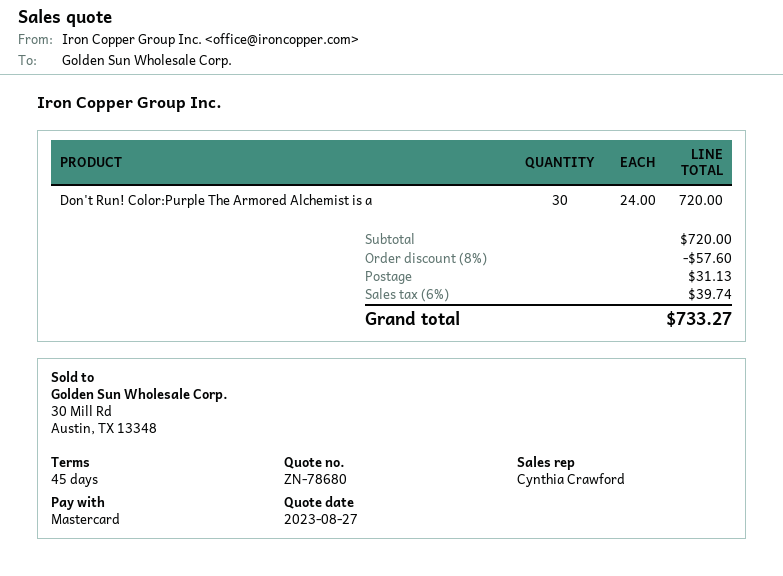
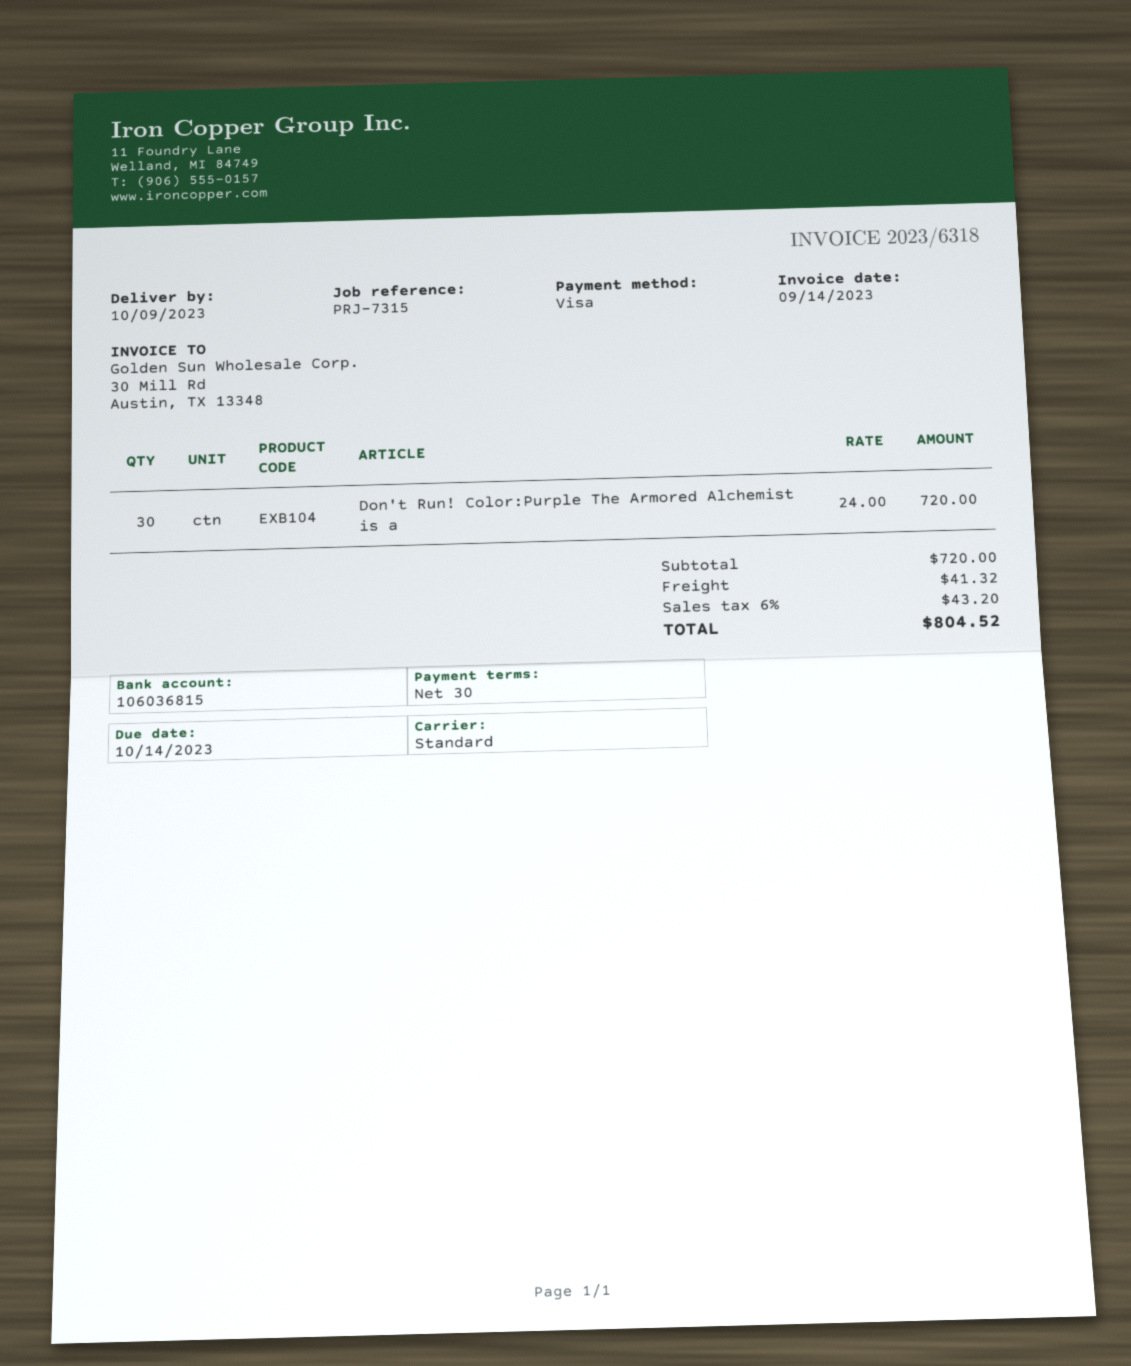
payment terms: 45 days -> 30 days
payment method: Mastercard -> Visa
discount: 8% = 57.60 -> none
shipping: 31.13 -> 41.32
tax: 6% = 39.74 -> 6% = 43.20
total: 733.27 -> 804.52

